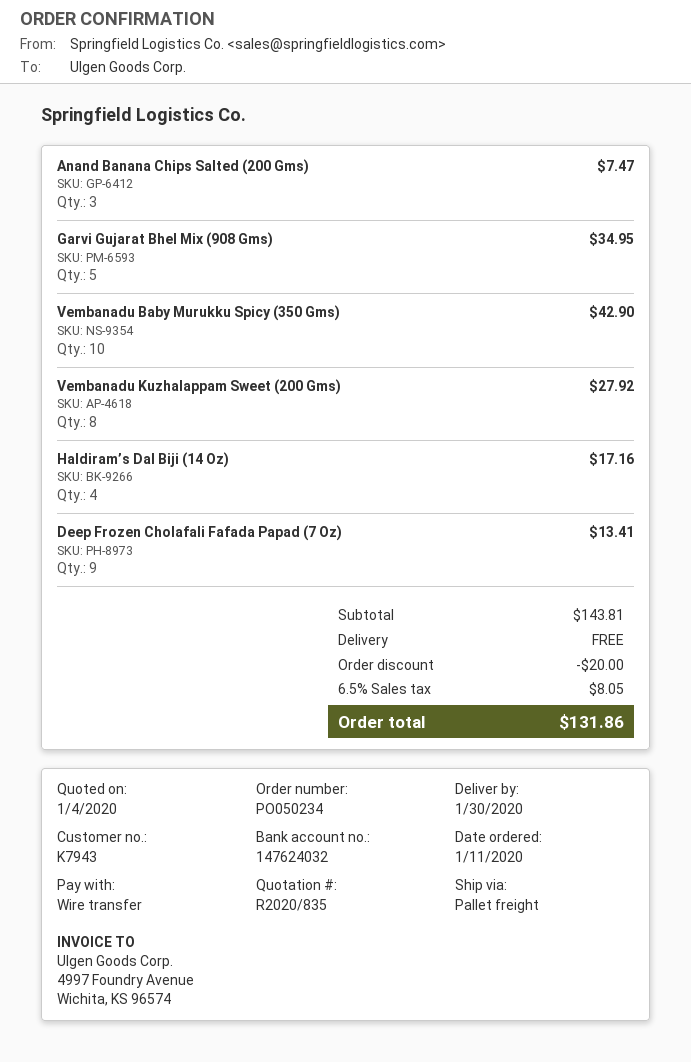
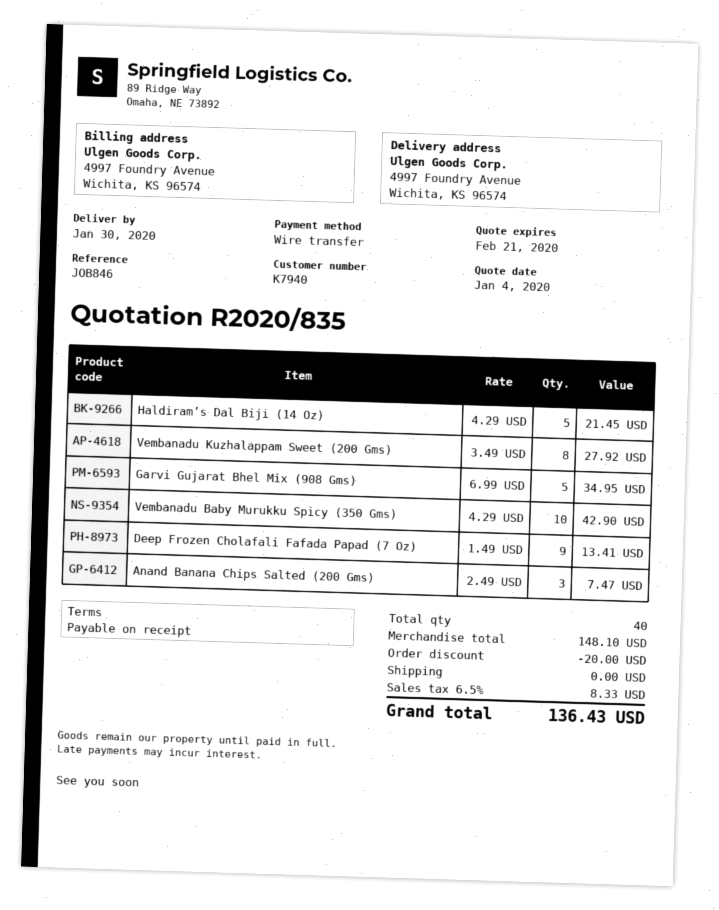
customer number: K7943 -> K7940
Haldiram’s Dal Biji (14 Oz): 4 for 17.16 -> 5 for 21.45
subtotal: 143.81 -> 148.10
tax: 6.5% = 8.05 -> 6.5% = 8.33
total: 131.86 -> 136.43

